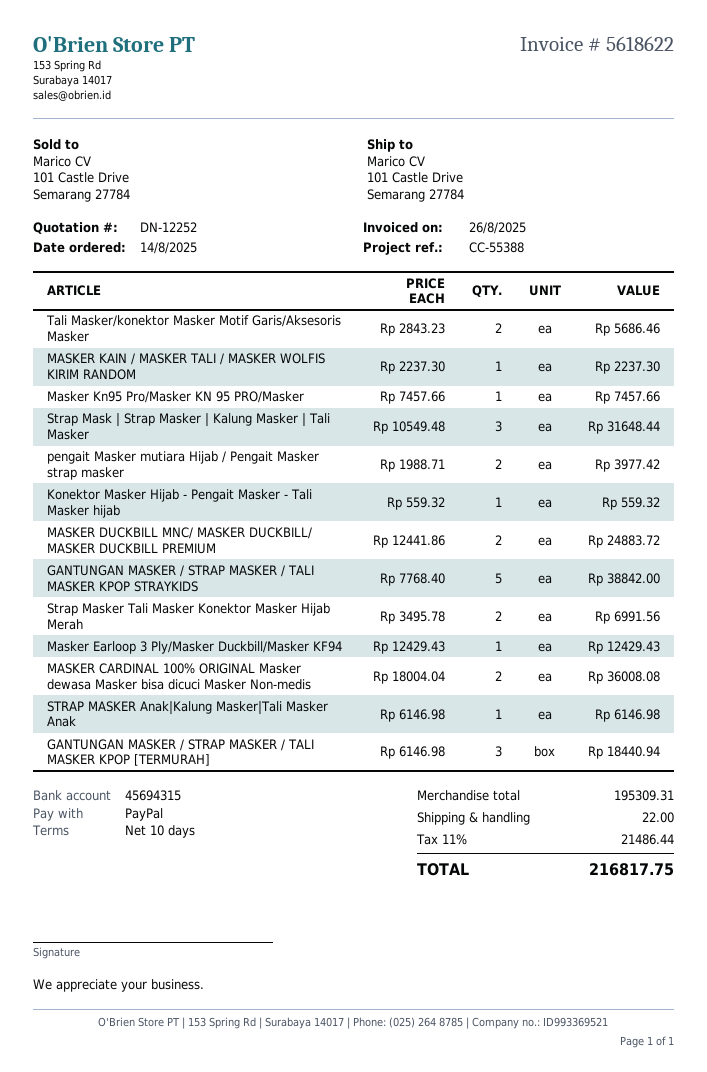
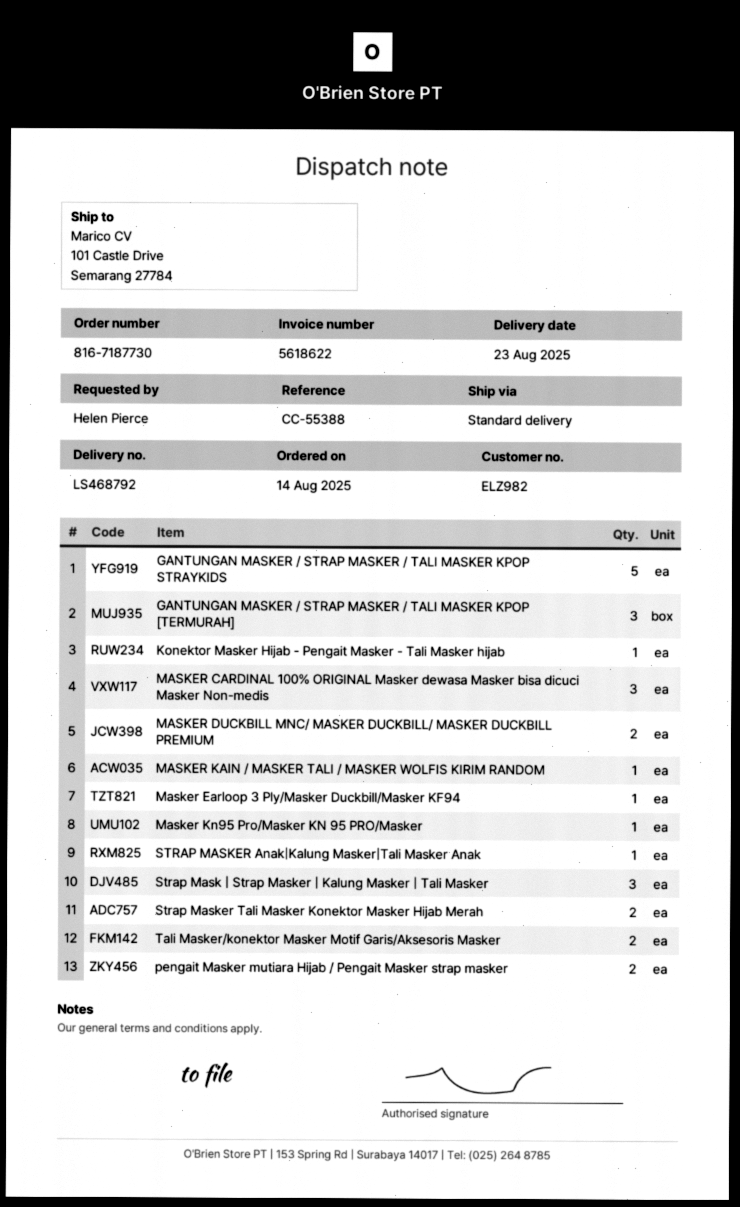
MASKER CARDINAL 100% ORIGINAL Masker dewasa Masker bisa dicuci Masker Non-medis: 2 -> 3

